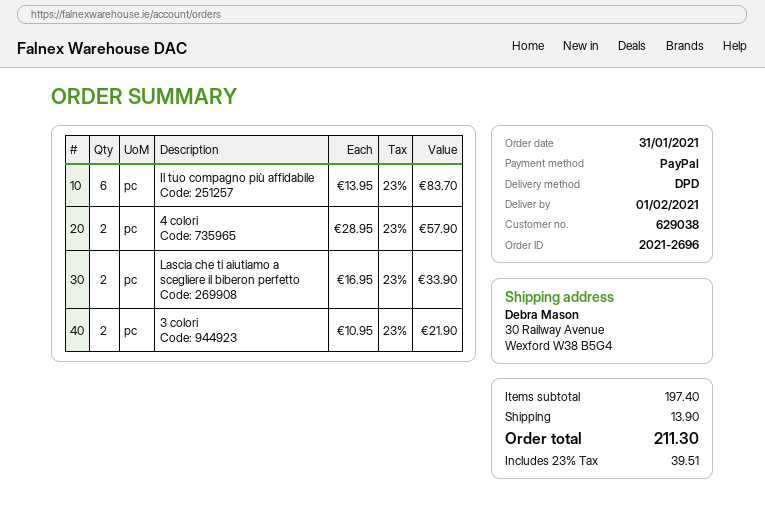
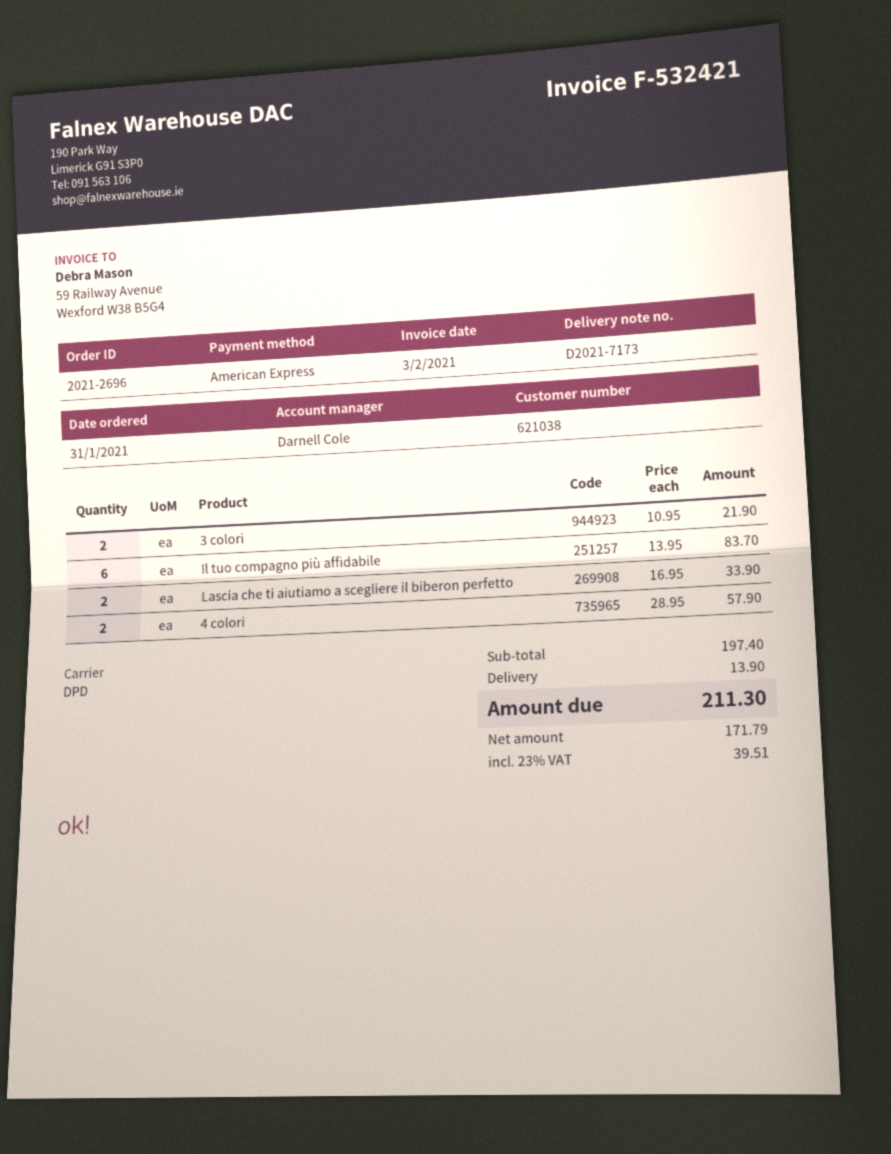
customer number: 629038 -> 621038
payment method: PayPal -> American Express

